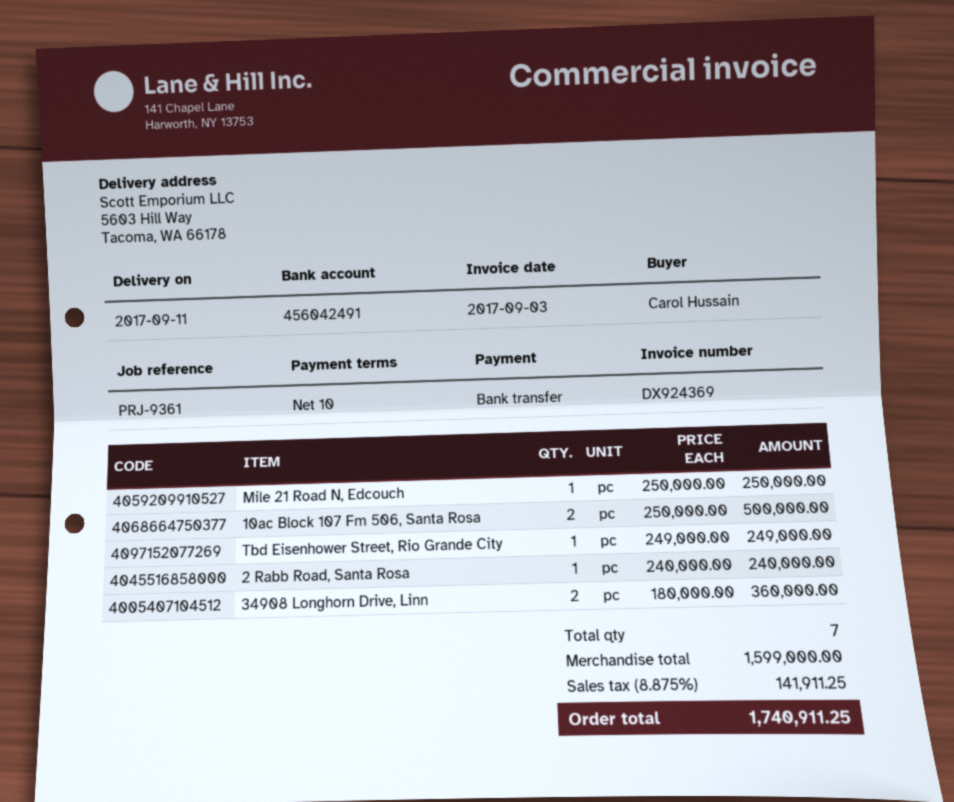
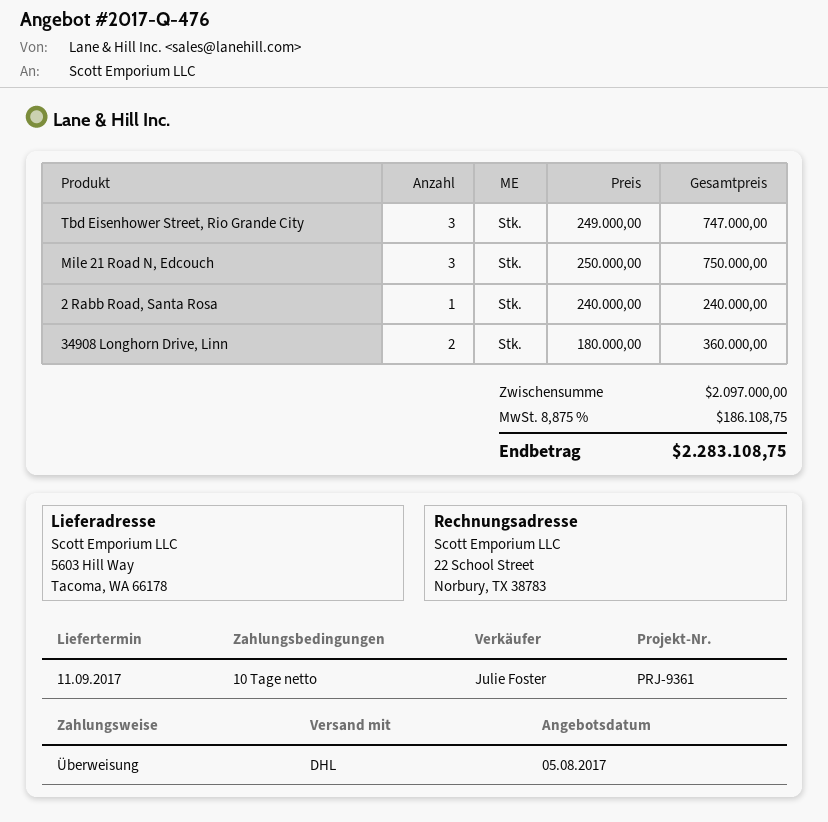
Mile 21 Road N, Edcouch: 1 x 250000.00 = 250000.00 -> 3 x 250000.00 = 750000.00
10ac Block 107 Fm 506, Santa Rosa: 2 x 250000.00 = 500000.00 -> none
Tbd Eisenhower Street, Rio Grande City: 1 x 249000.00 = 249000.00 -> 3 x 249000.00 = 747000.00
subtotal: 1599000.00 -> 2097000.00
tax: 8.875% = 141911.25 -> 8.875% = 186108.75
total: 1740911.25 -> 2283108.75

